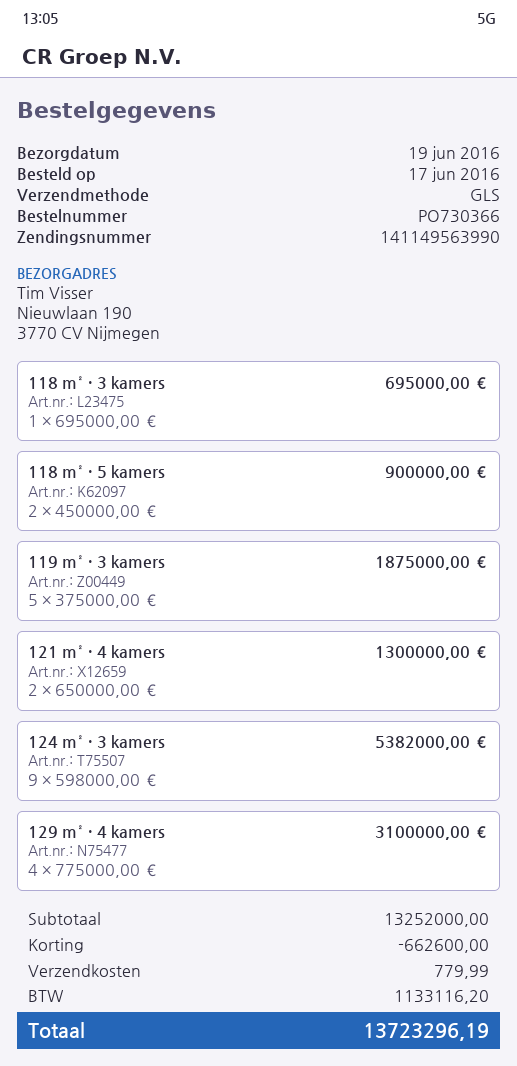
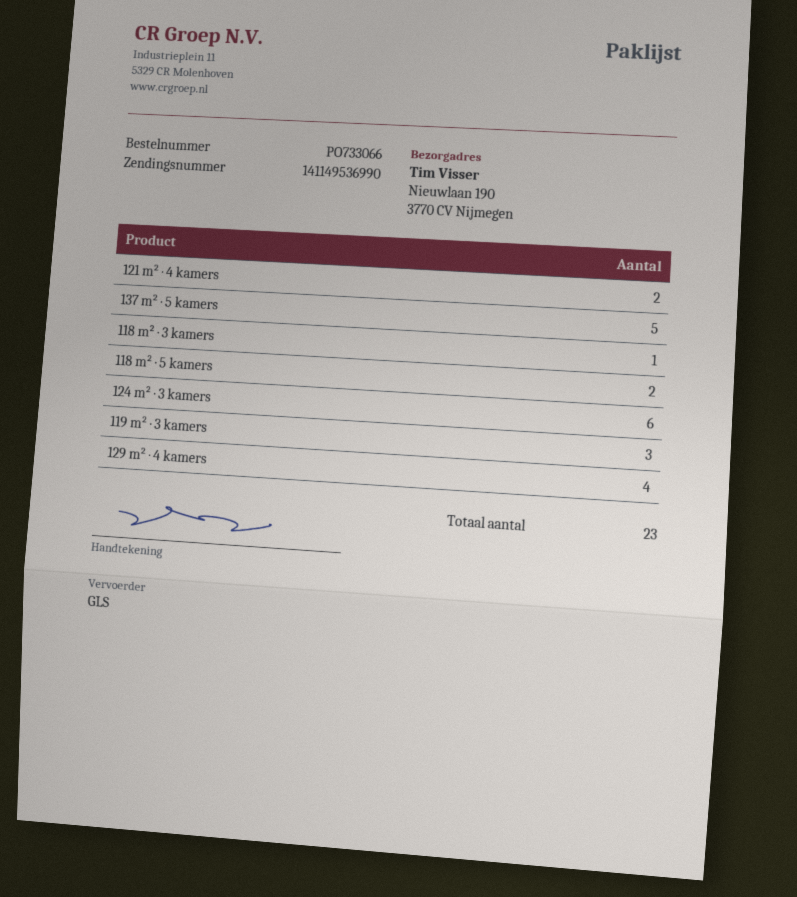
order number: PO730366 -> PO733066
tracking number: 141149563990 -> 141149536990
119 m² · 3 kamers: 5 -> 3
124 m² · 3 kamers: 9 -> 6
137 m² · 5 kamers: none -> 5

